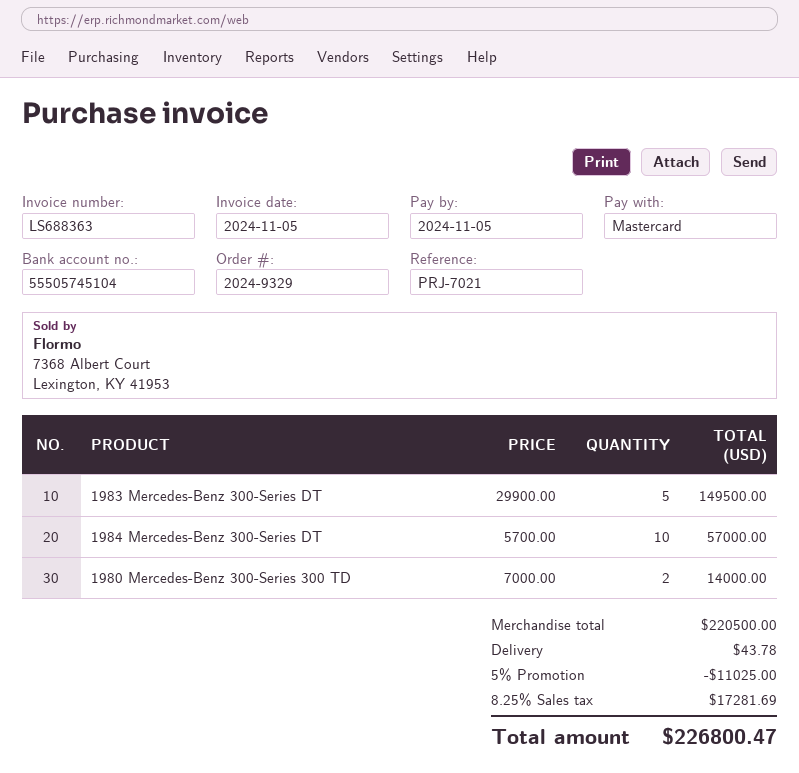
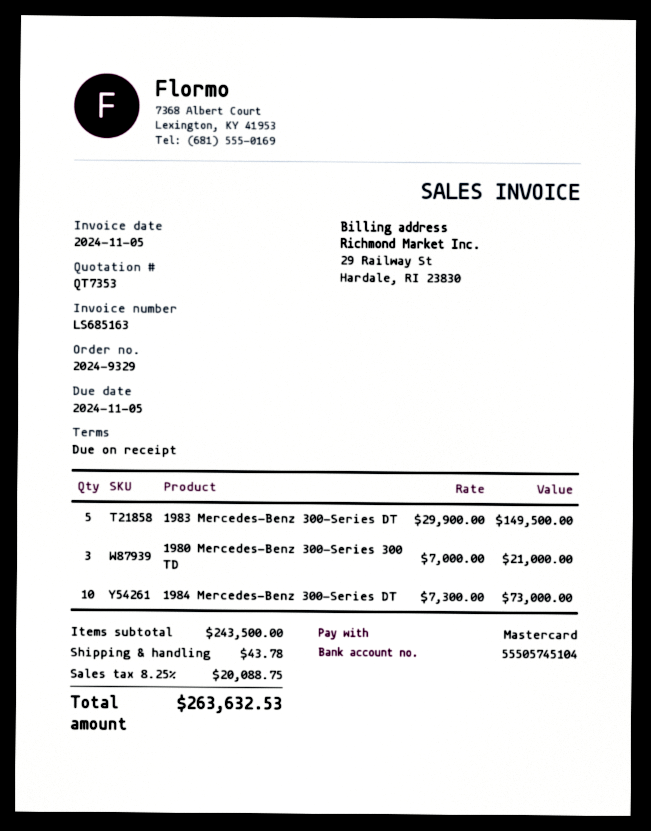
invoice number: LS688363 -> LS685163
1984 Mercedes-Benz 300-Series DT: 10 x 5700.00 = 57000.00 -> 10 x 7300.00 = 73000.00
1980 Mercedes-Benz 300-Series 300 TD: 2 x 7000.00 = 14000.00 -> 3 x 7000.00 = 21000.00
subtotal: 220500.00 -> 243500.00
discount: 5% = 11025.00 -> none
tax: 8.25% = 17281.69 -> 8.25% = 20088.75
total: 226800.47 -> 263632.53

